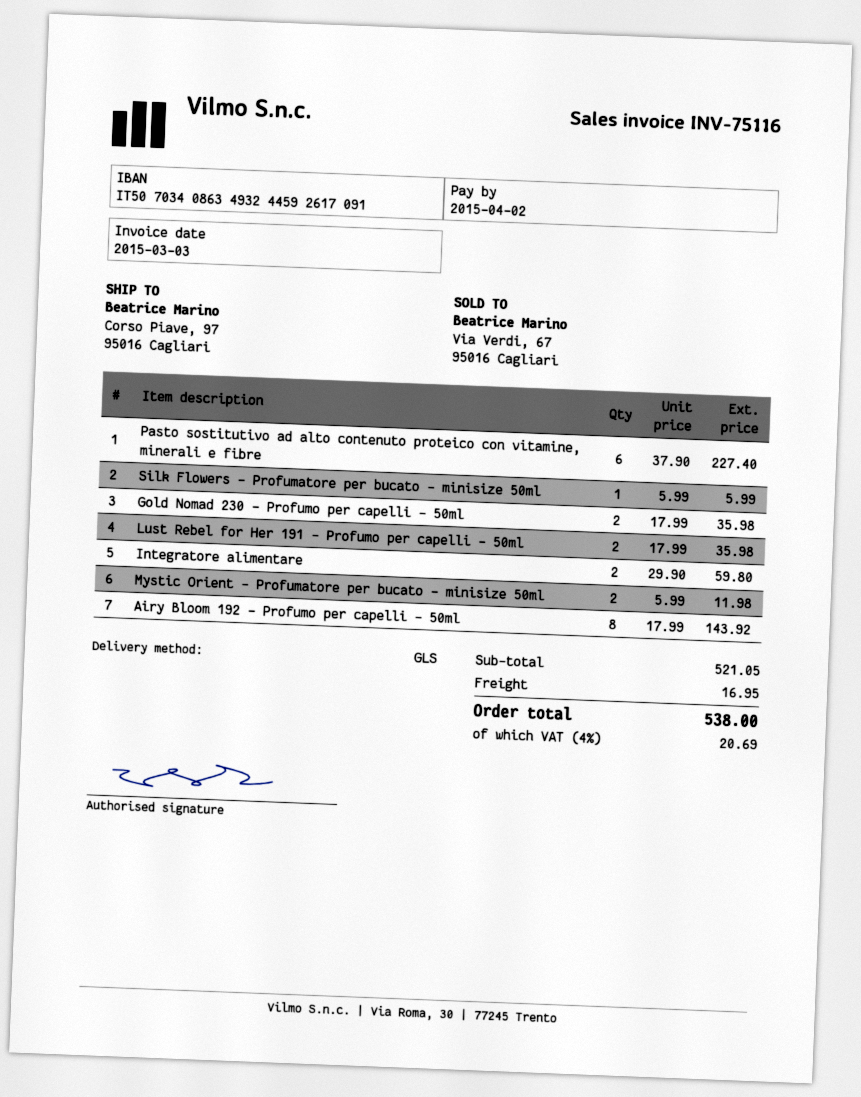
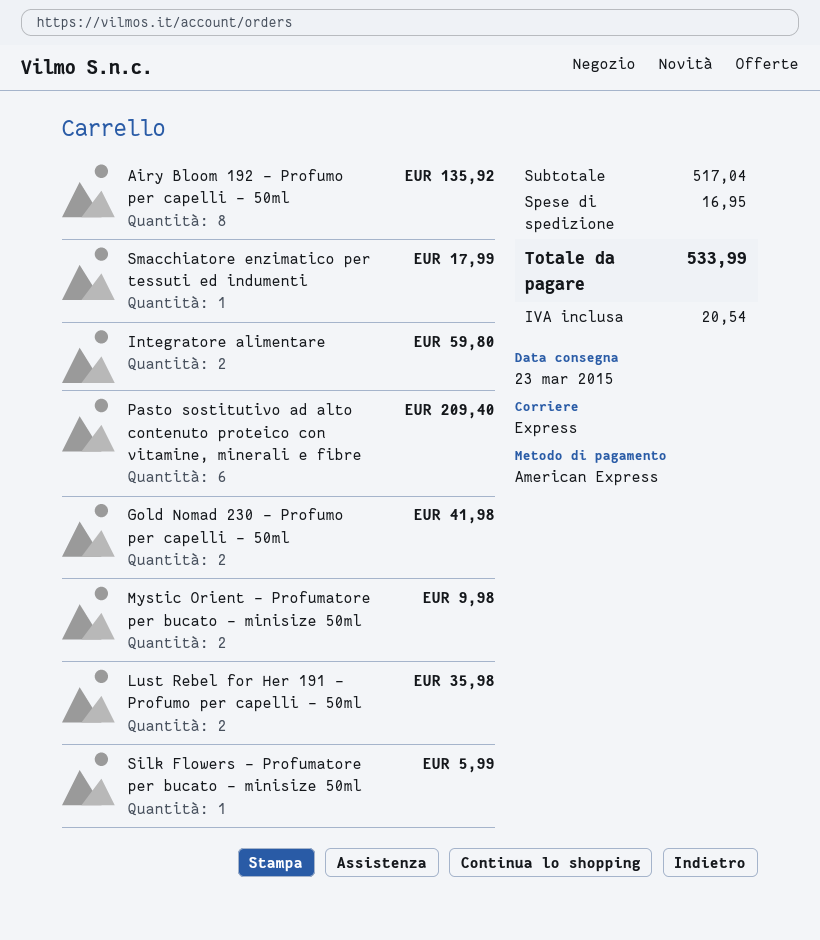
shipping method: GLS -> express
Pasto sostitutivo ad alto contenuto proteico con vitamine, minerali e fibre: 6 for 227.40 -> 6 for 209.40
Gold Nomad 230 - Profumo per capelli - 50ml: 2 for 35.98 -> 2 for 41.98
Mystic Orient - Profumatore per bucato - minisize 50ml: 2 for 11.98 -> 2 for 9.98
Airy Bloom 192 - Profumo per capelli - 50ml: 8 for 143.92 -> 8 for 135.92
Smacchiatore enzimatico per tessuti ed indumenti: none -> 1 for 17.99
subtotal: 521.05 -> 517.04
tax: 20.69 -> 20.54
total: 538.00 -> 533.99

